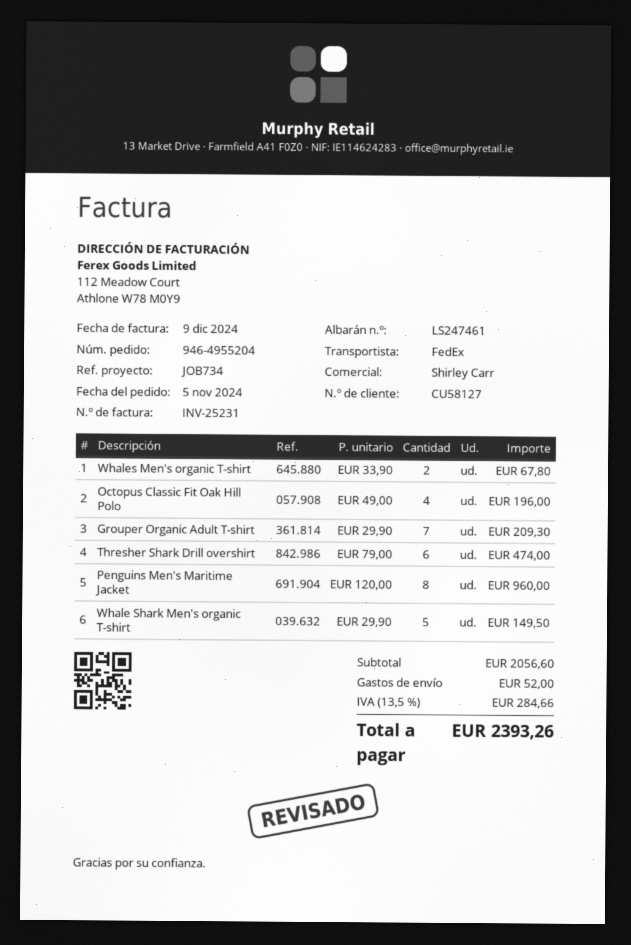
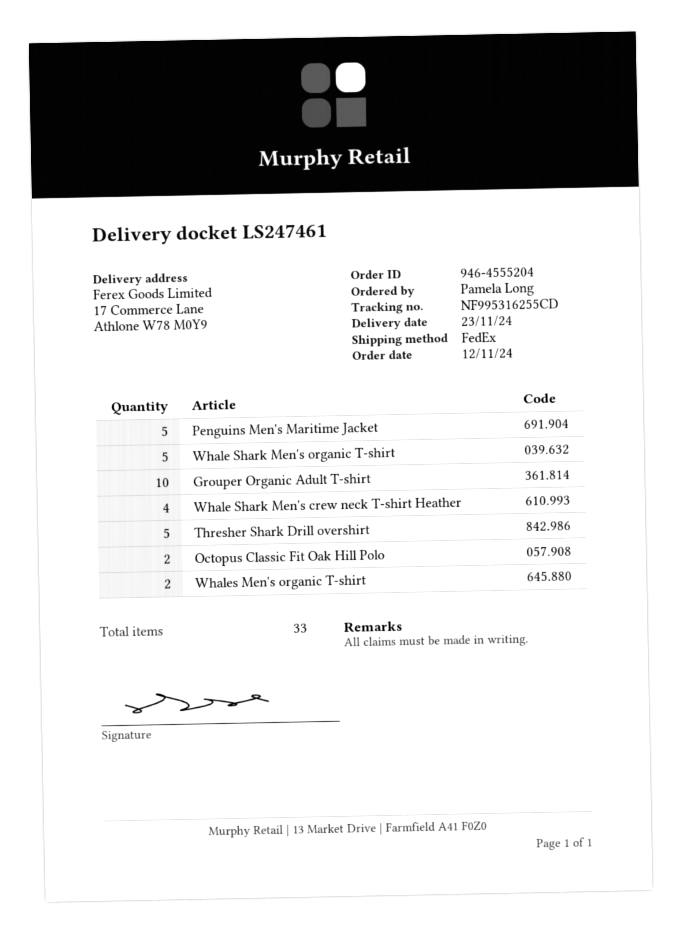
order number: 946-4955204 -> 946-4555204
order date: 2024-11-05 -> 2024-11-12
Octopus Classic Fit Oak Hill Polo: 4 -> 2
Grouper Organic Adult T-shirt: 7 -> 10
Thresher Shark Drill overshirt: 6 -> 5
Penguins Men's Maritime Jacket: 8 -> 5
Whale Shark Men's crew neck T-shirt Heather: none -> 4

